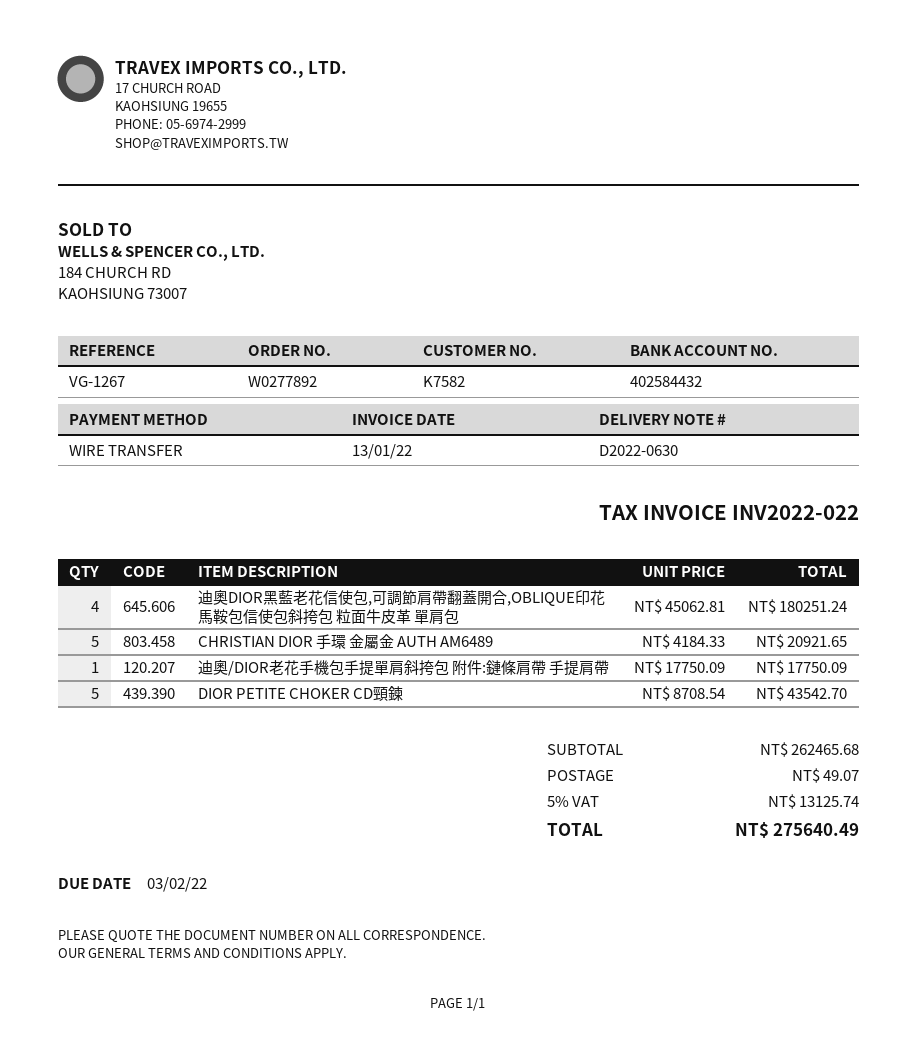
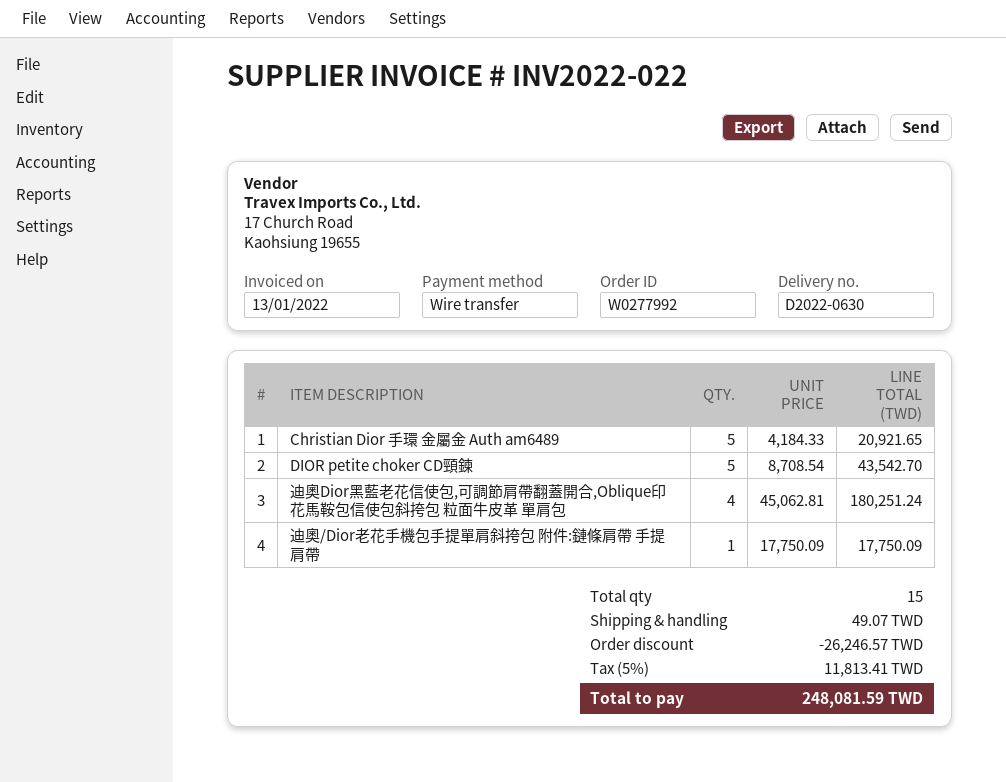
order number: W0277892 -> W0277992
discount: none -> 26246.57
tax: 5% = 13125.74 -> 5% = 11813.41
total: 275640.49 -> 248081.59

